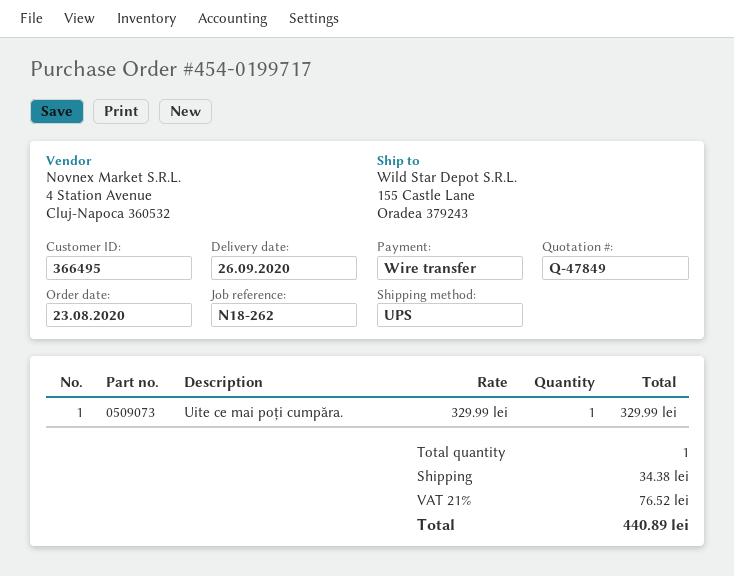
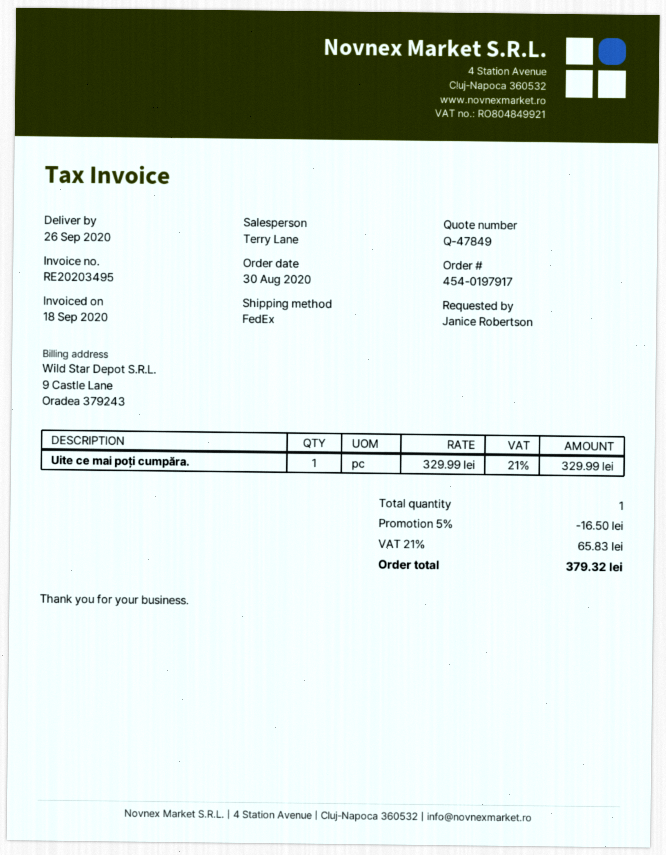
order number: 454-0199717 -> 454-0197917
order date: 2020-08-23 -> 2020-08-30
shipping method: UPS -> FedEx
discount: none -> 5% = 16.50
shipping: 34.38 -> none
tax: 21% = 76.52 -> 21% = 65.83
total: 440.89 -> 379.32

